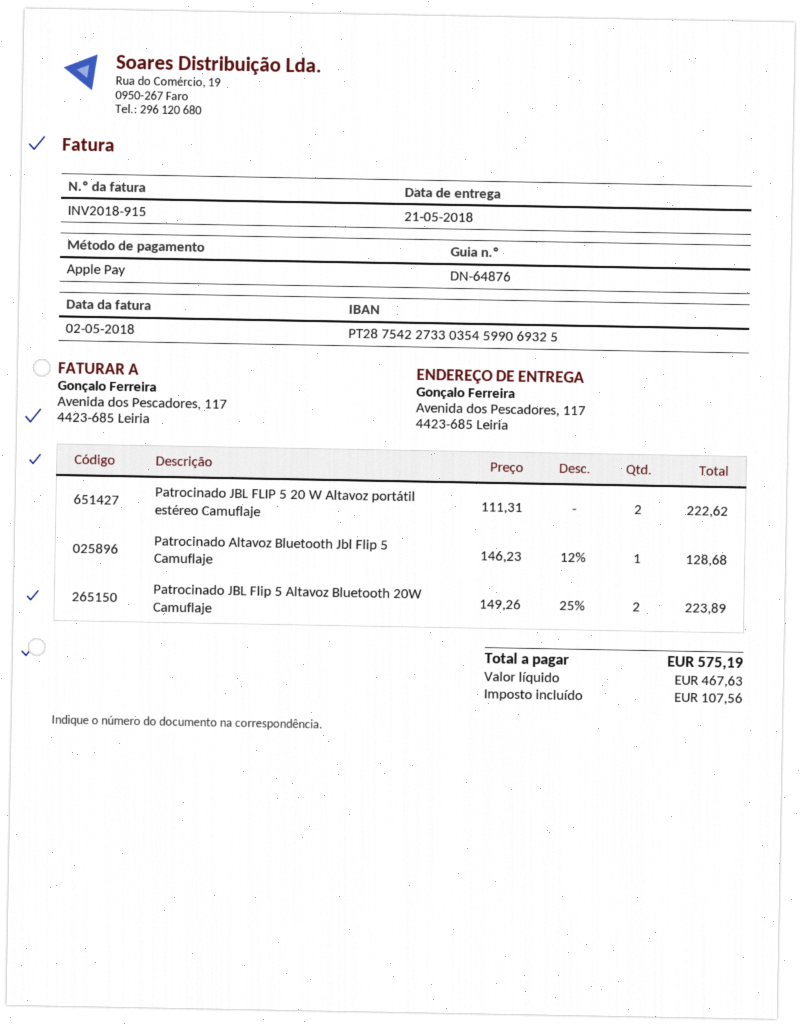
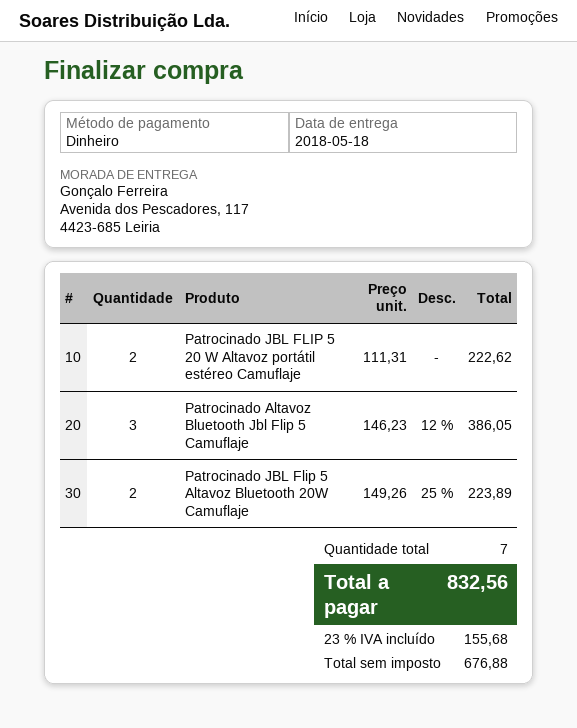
delivery date: 2018-05-21 -> 2018-05-18
payment method: Apple Pay -> cash
Patrocinado Altavoz Bluetooth Jbl Flip 5 Camuflaje: 1 x 146.23 - 12% = 128.68 -> 3 x 146.23 - 12% = 386.05
net: 467.63 -> 676.88
tax: 107.56 -> 155.68
total: 575.19 -> 832.56

